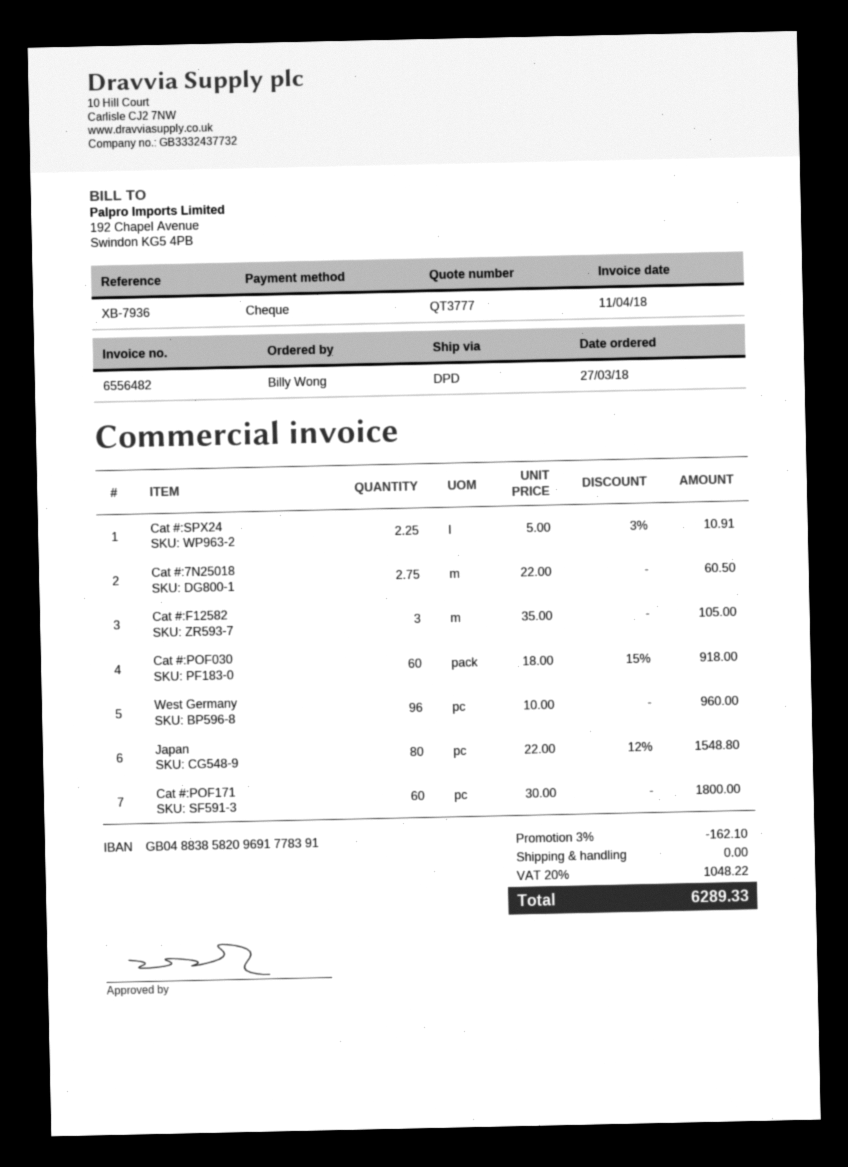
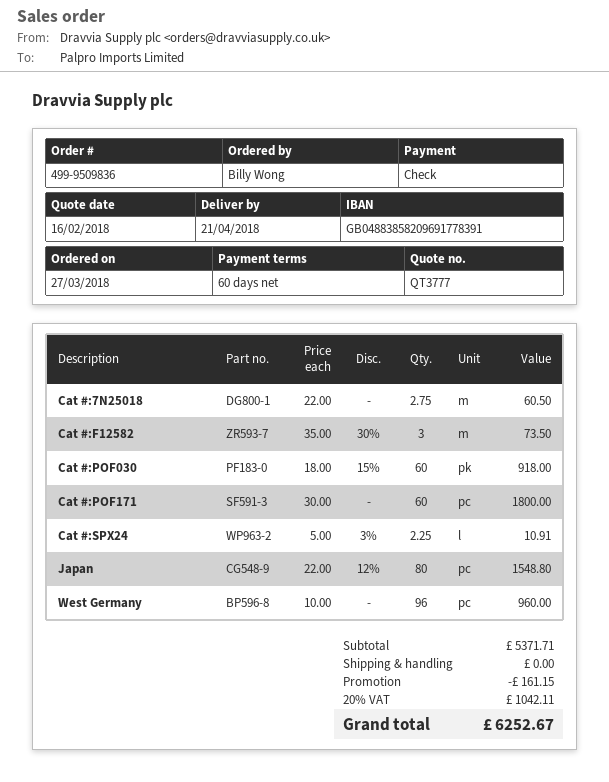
Cat #:F12582: 3 x 35.00 = 105.00 -> 3 x 35.00 - 30% = 73.50
discount: 162.10 -> 161.15
tax: 20% = 1048.22 -> 20% = 1042.11
total: 6289.33 -> 6252.67

